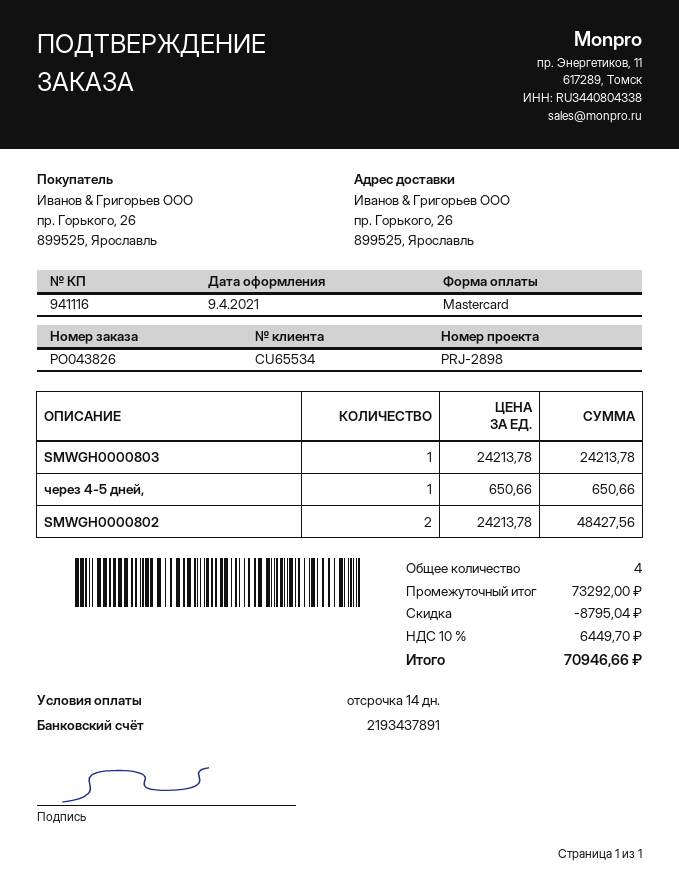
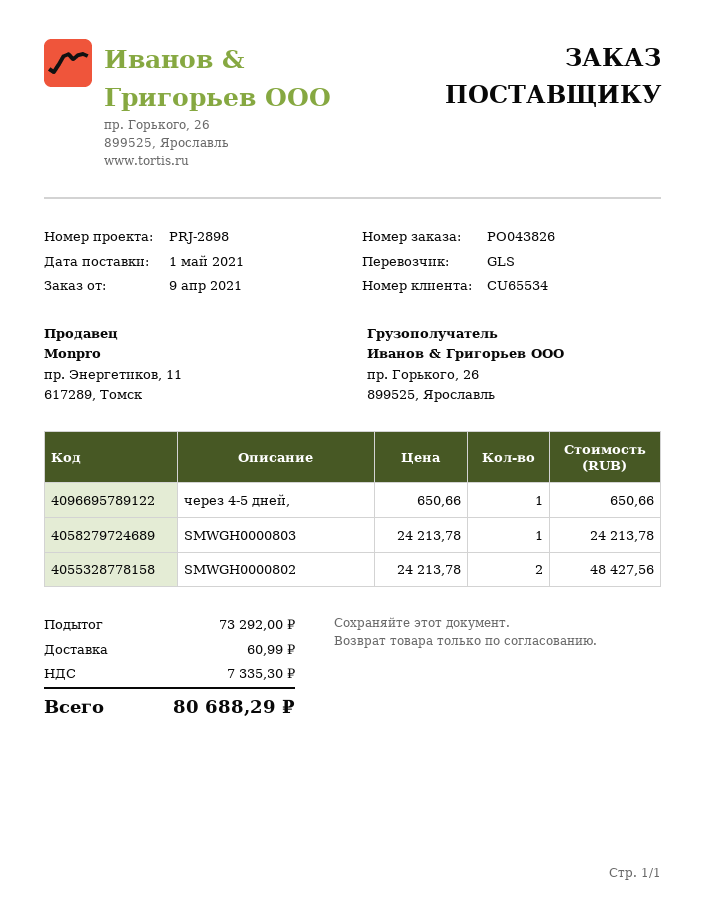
discount: 8795.04 -> none
shipping: none -> 60.99
tax: 6449.70 -> 7335.30
total: 70946.66 -> 80688.29

